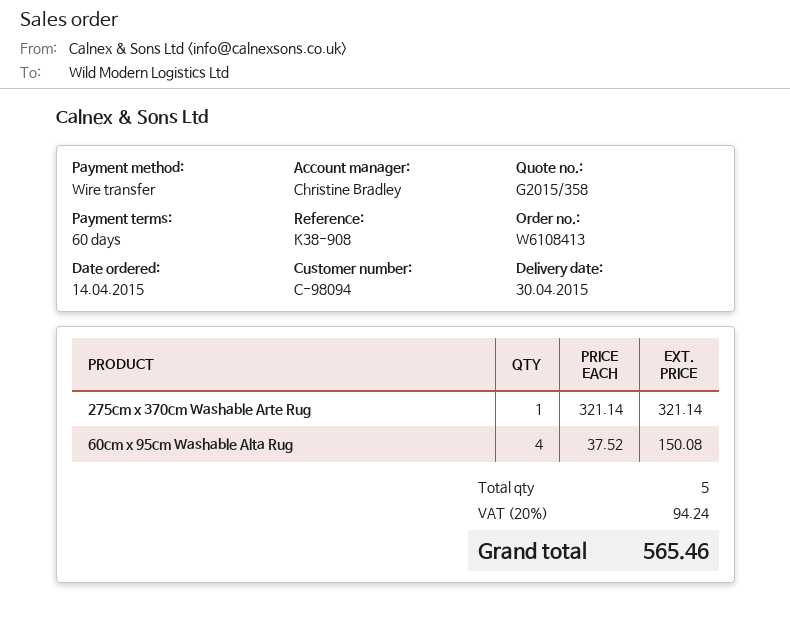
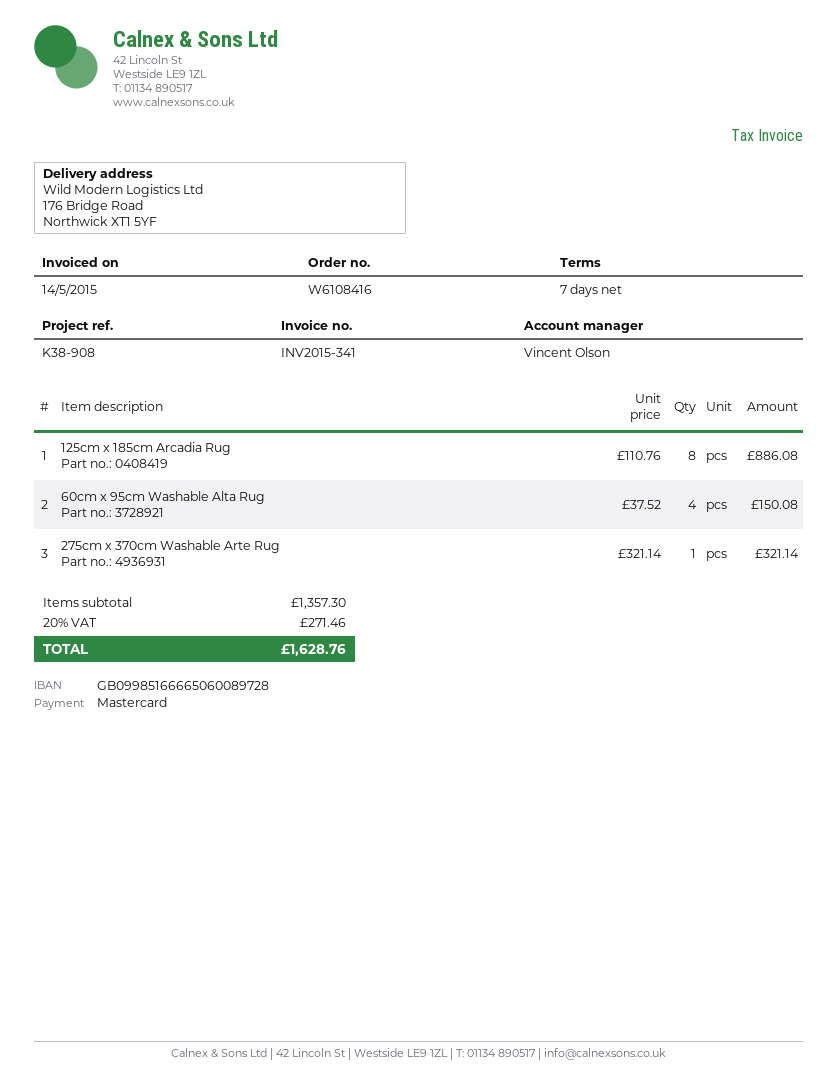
order number: W6108413 -> W6108416
payment terms: 60 days -> 7 days
sales rep: Christine Bradley -> Vincent Olson
payment method: bank transfer -> Mastercard
125cm x 185cm Arcadia Rug: none -> 8 x 110.76 = 886.08
tax: 20% = 94.24 -> 20% = 271.46
total: 565.46 -> 1628.76

